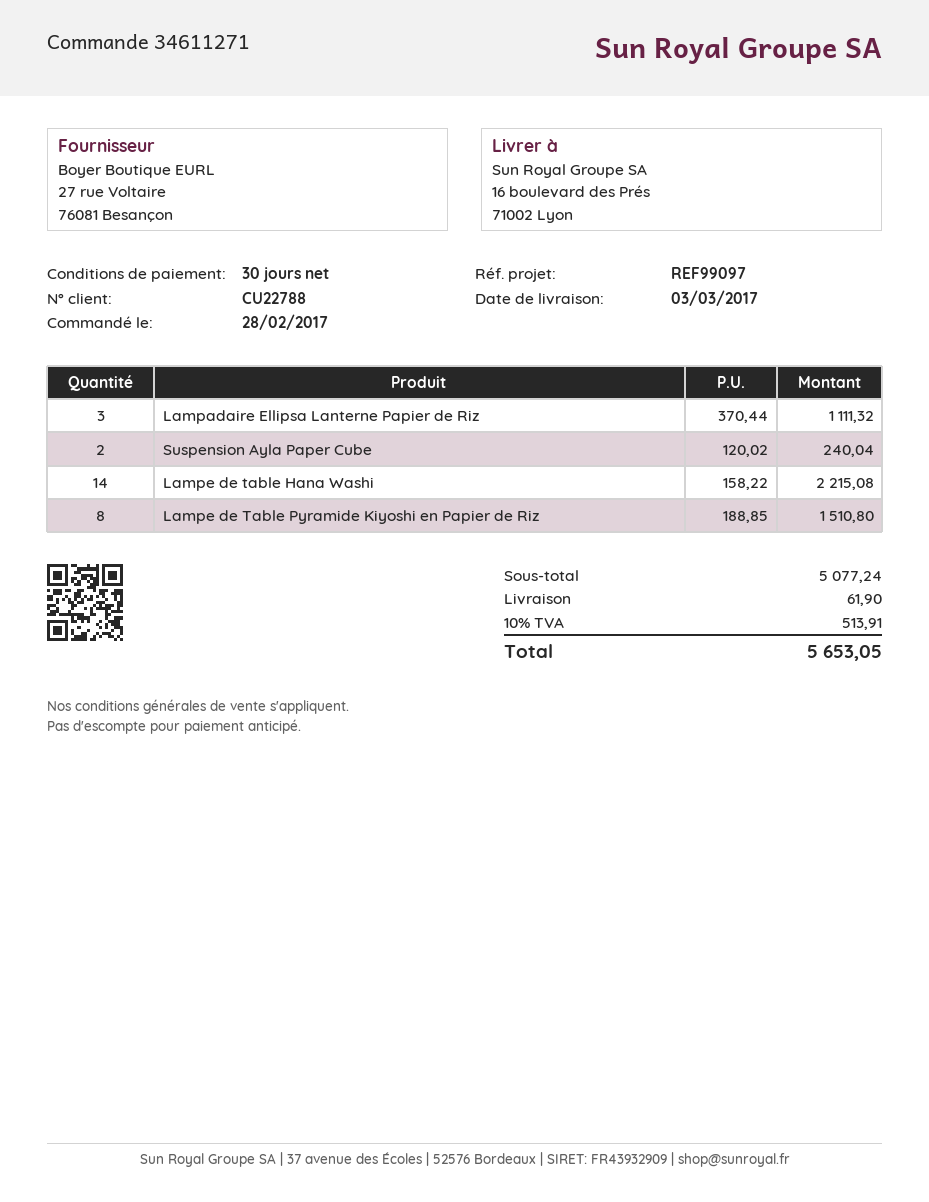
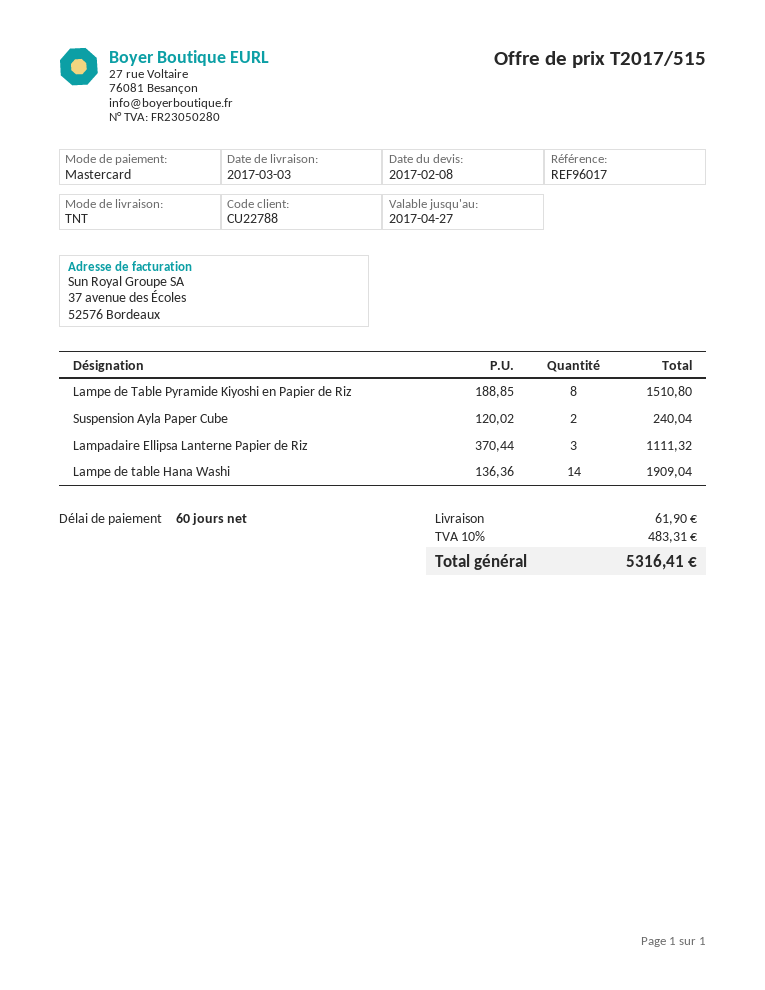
payment terms: 30 days -> 60 days
reference: REF99097 -> REF96017
Lampe de table Hana Washi: 14 x 158.22 = 2215.08 -> 14 x 136.36 = 1909.04
tax: 10% = 513.91 -> 10% = 483.31
total: 5653.05 -> 5316.41

